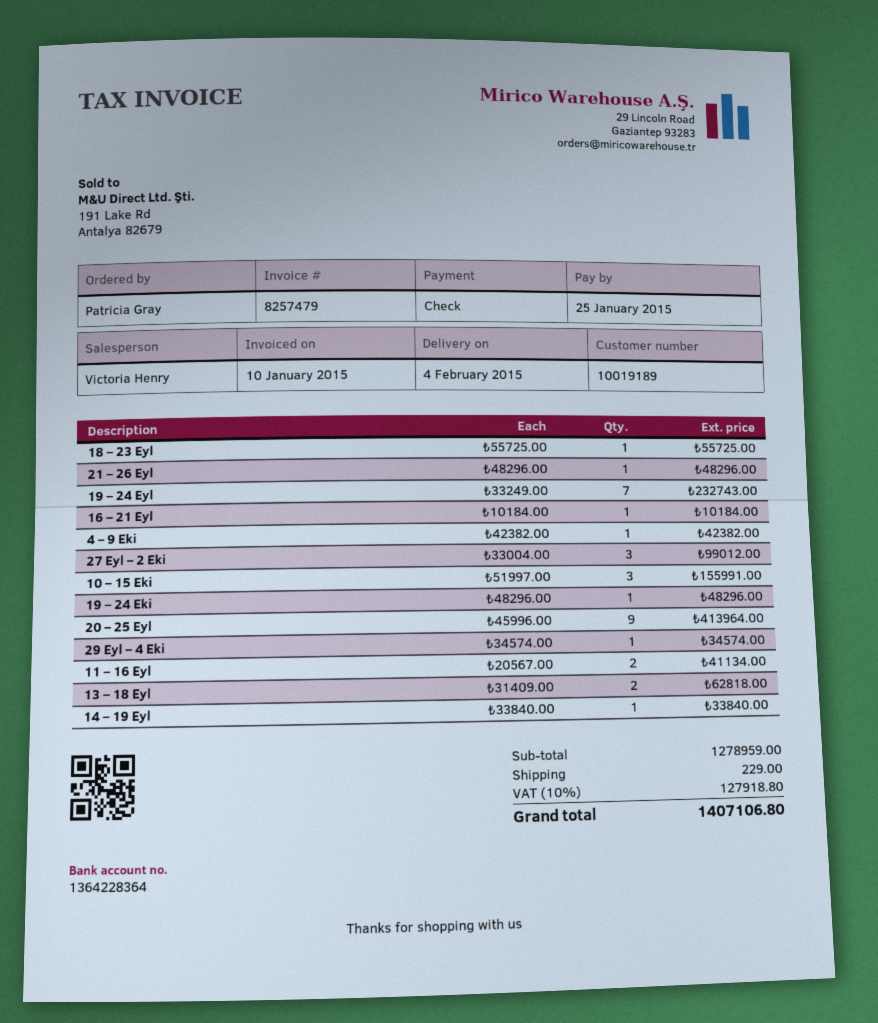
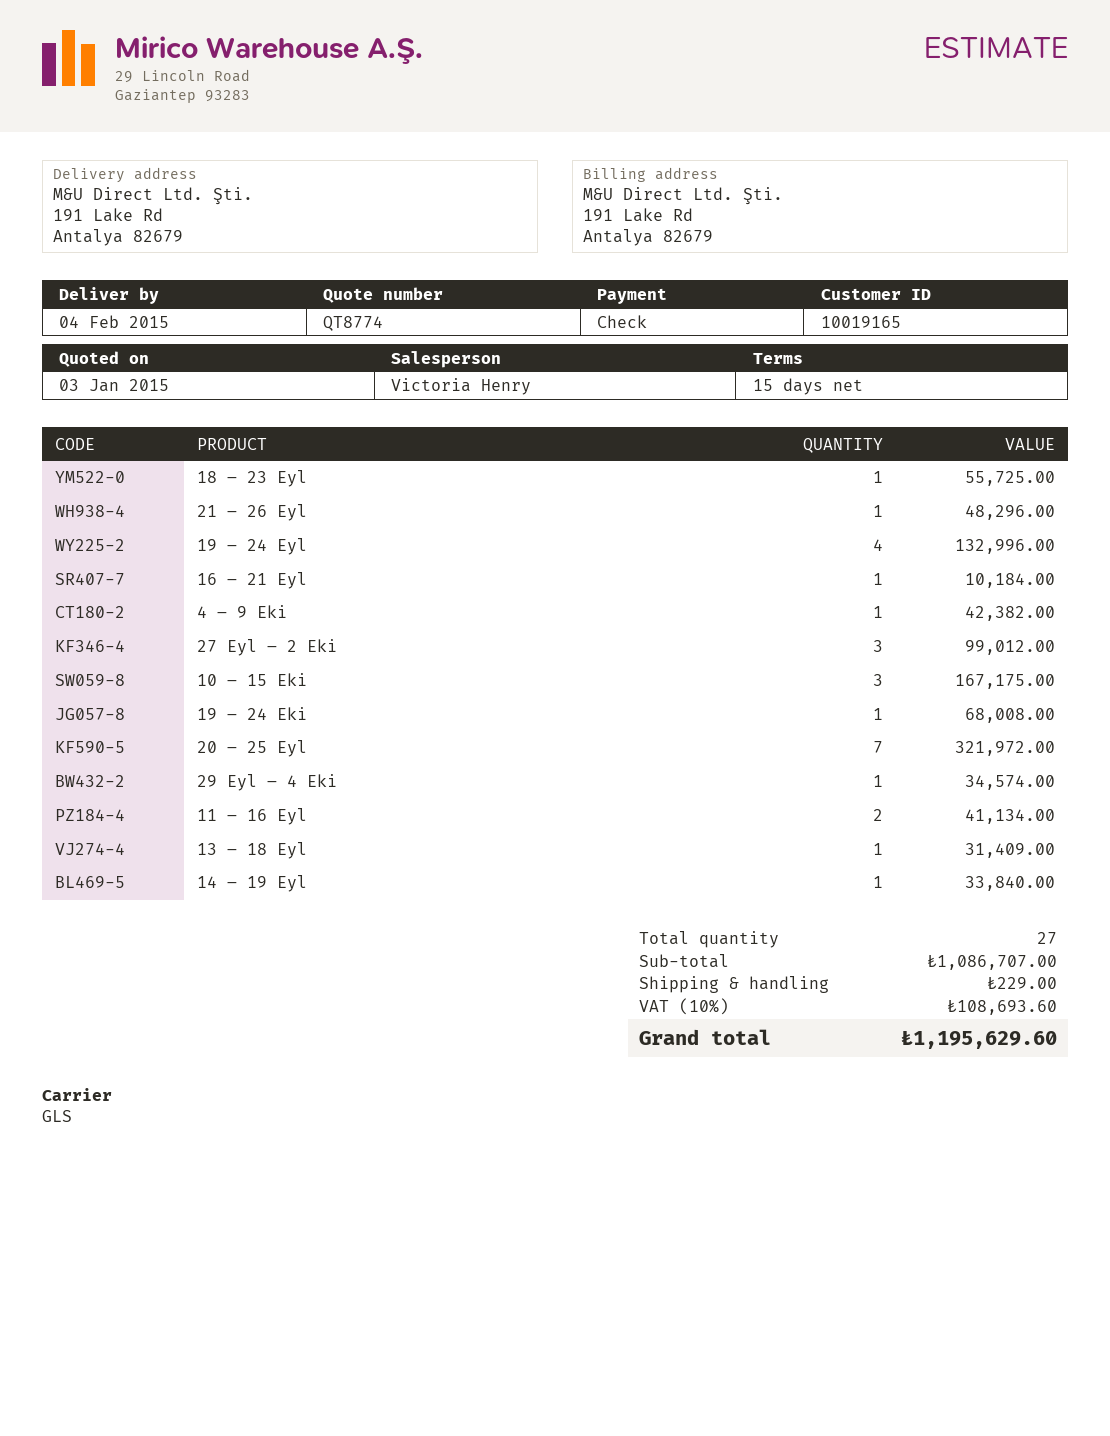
customer number: 10019189 -> 10019165
19 – 24 Eyl: 7 for 232743.00 -> 4 for 132996.00
10 – 15 Eki: 3 for 155991.00 -> 3 for 167175.00
19 – 24 Eki: 1 for 48296.00 -> 1 for 68008.00
20 – 25 Eyl: 9 for 413964.00 -> 7 for 321972.00
13 – 18 Eyl: 2 for 62818.00 -> 1 for 31409.00
subtotal: 1278959.00 -> 1086707.00
tax: 10% = 127918.80 -> 10% = 108693.60
total: 1407106.80 -> 1195629.60

